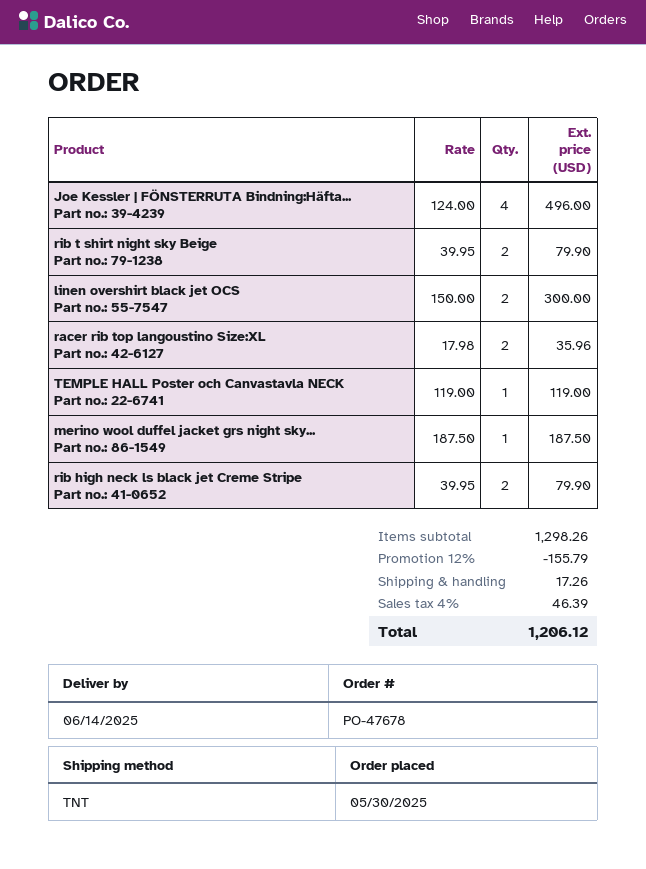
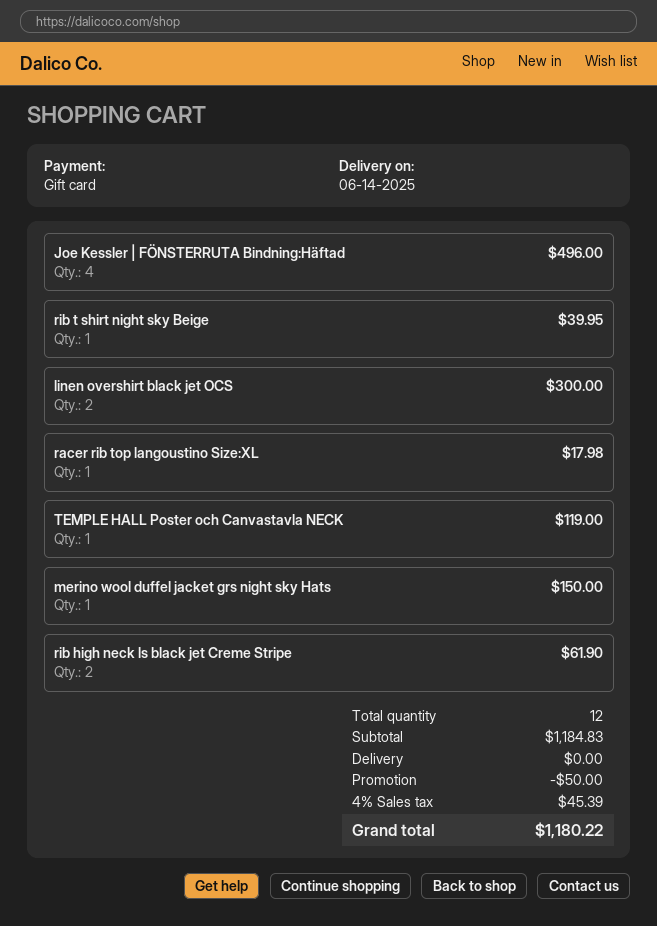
rib t shirt night sky Beige: 2 for 79.90 -> 1 for 39.95
racer rib top langoustino Size:XL: 2 for 35.96 -> 1 for 17.98
merino wool duffel jacket grs night sky...: 1 for 187.50 -> 1 for 150.00
rib high neck ls black jet Creme Stripe: 2 for 79.90 -> 2 for 61.90
subtotal: 1298.26 -> 1184.83
discount: 155.79 -> 50.00
shipping: 17.26 -> 0.00
tax: 4% = 46.39 -> 4% = 45.39
total: 1206.12 -> 1180.22

